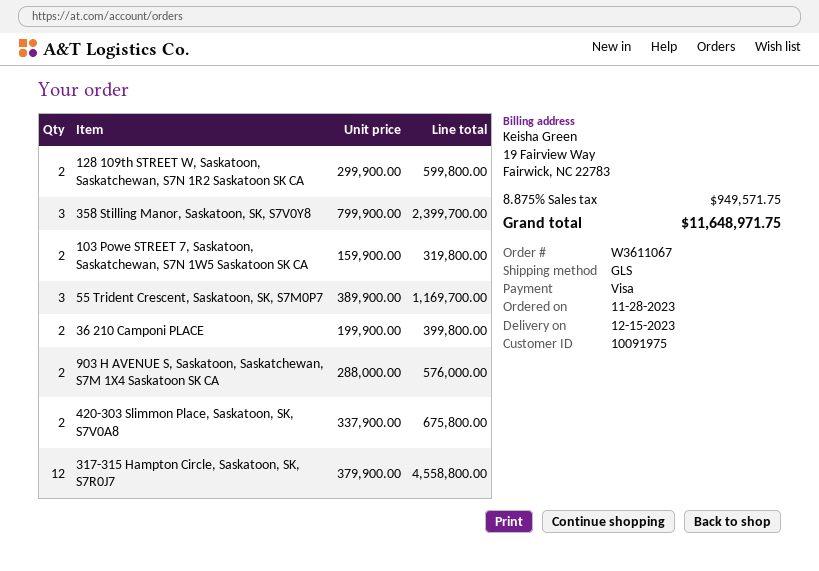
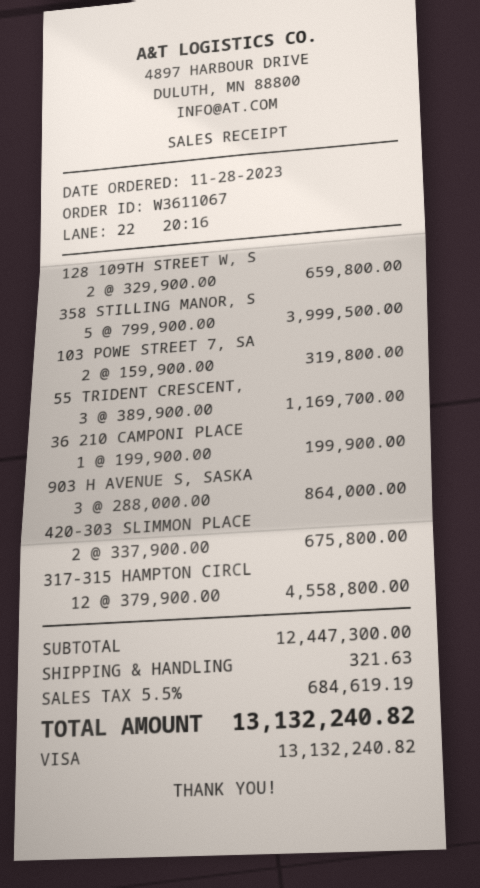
128 109th STREET W, Saskatoon, Saskatchewan, S7N 1R2 Saskatoon SK CA: 2 x 299900.00 = 599800.00 -> 2 x 329900.00 = 659800.00
358 Stilling Manor, Saskatoon, SK, S7V0Y8: 3 x 799900.00 = 2399700.00 -> 5 x 799900.00 = 3999500.00
36 210 Camponi PLACE: 2 x 199900.00 = 399800.00 -> 1 x 199900.00 = 199900.00
903 H AVENUE S, Saskatoon, Saskatchewan, S7M 1X4 Saskatoon SK CA: 2 x 288000.00 = 576000.00 -> 3 x 288000.00 = 864000.00
shipping: none -> 321.63
tax: 8.875% = 949571.75 -> 5.5% = 684619.19
total: 11648971.75 -> 13132240.82

